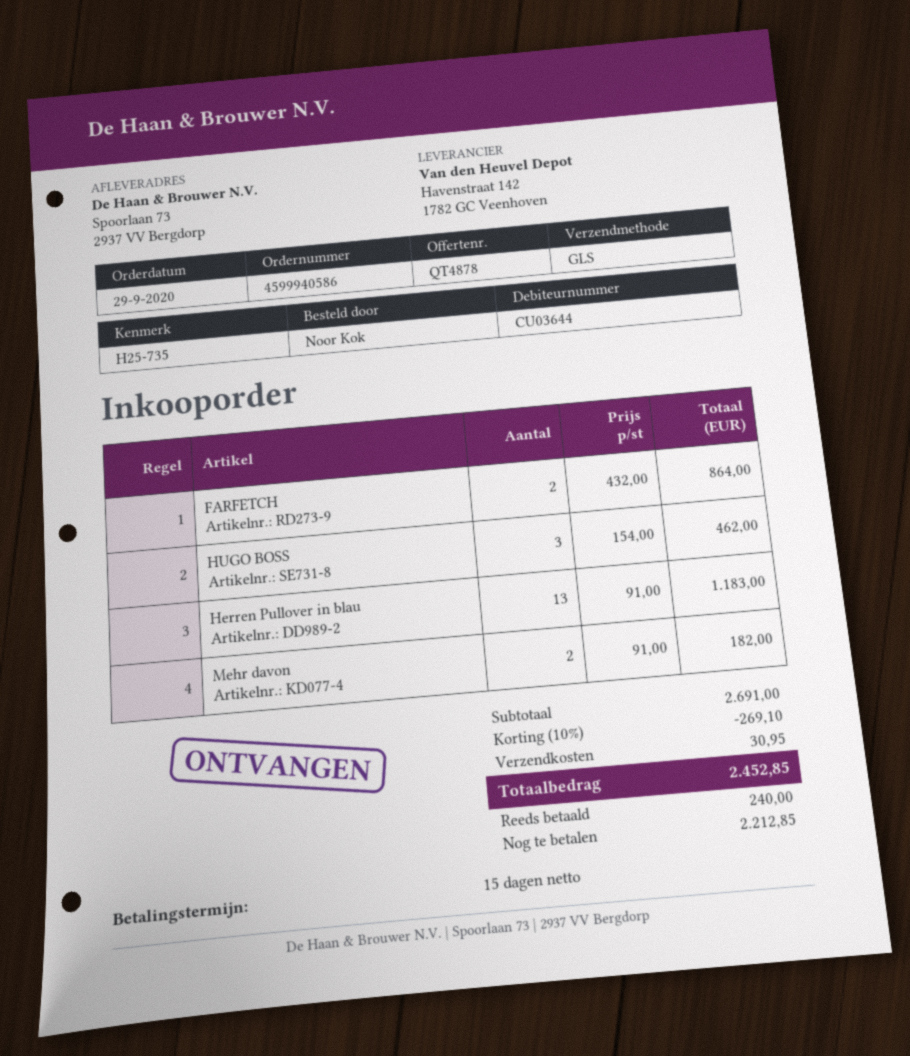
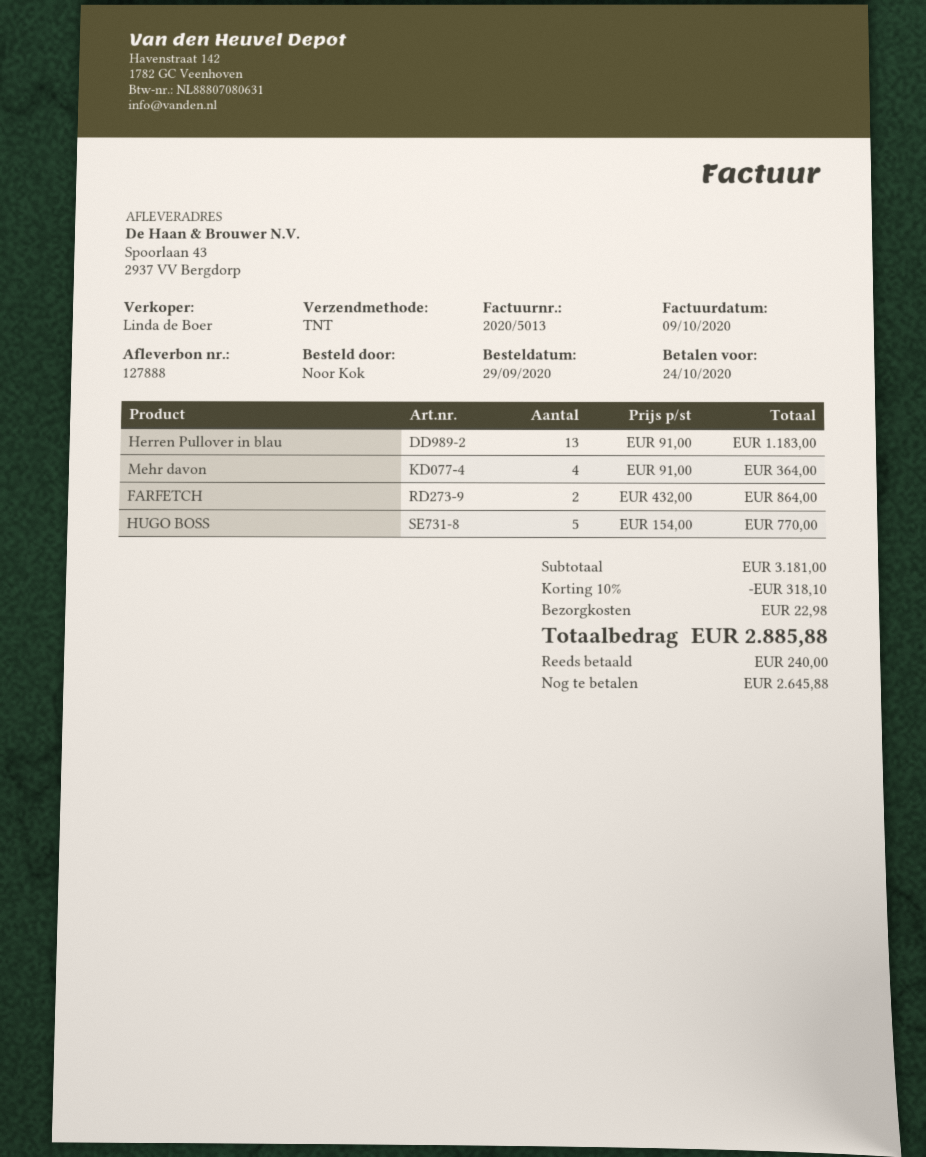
shipping method: GLS -> TNT
ship to: Spoorlaan 73, 2937 VV Bergdorp -> Spoorlaan 43, 2937 VV Bergdorp
HUGO BOSS: 3 x 154.00 = 462.00 -> 5 x 154.00 = 770.00
Mehr davon: 2 x 91.00 = 182.00 -> 4 x 91.00 = 364.00
subtotal: 2691.00 -> 3181.00
discount: 10% = 269.10 -> 10% = 318.10
shipping: 30.95 -> 22.98
total: 2452.85 -> 2885.88
balance: 2212.85 -> 2645.88

